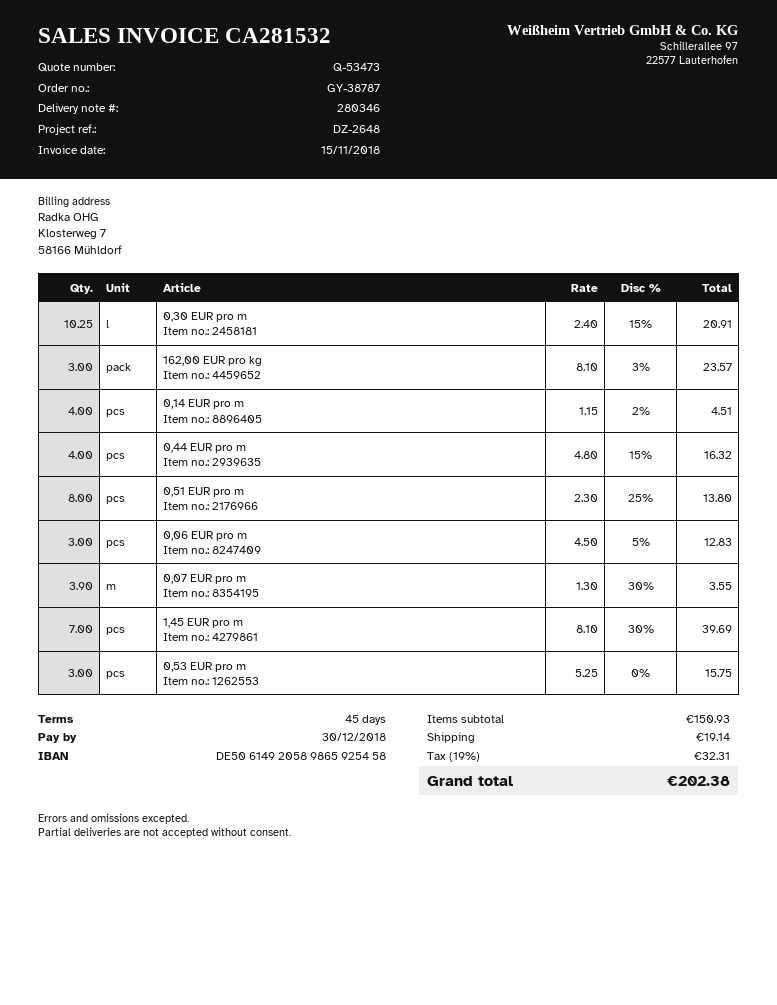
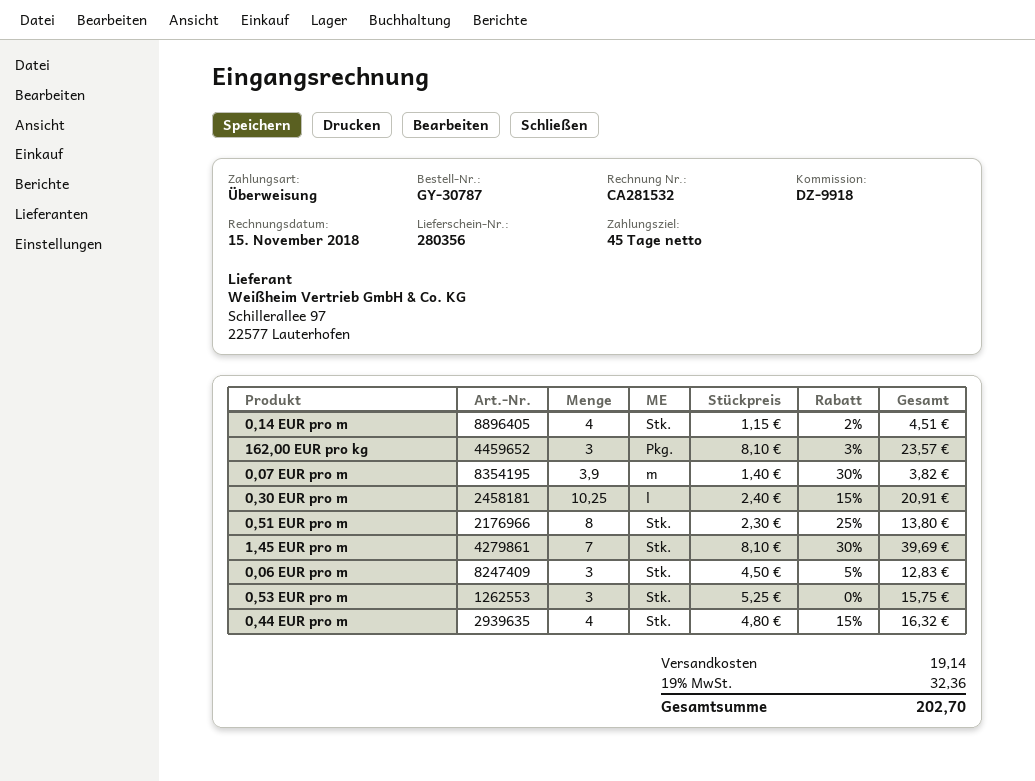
order number: GY-38787 -> GY-30787
delivery note number: 280346 -> 280356
reference: DZ-2648 -> DZ-9918
0,07 EUR pro m: 3.9 x 1.30 - 30% = 3.55 -> 3.9 x 1.40 - 30% = 3.82
tax: 19% = 32.31 -> 19% = 32.36
total: 202.38 -> 202.70

